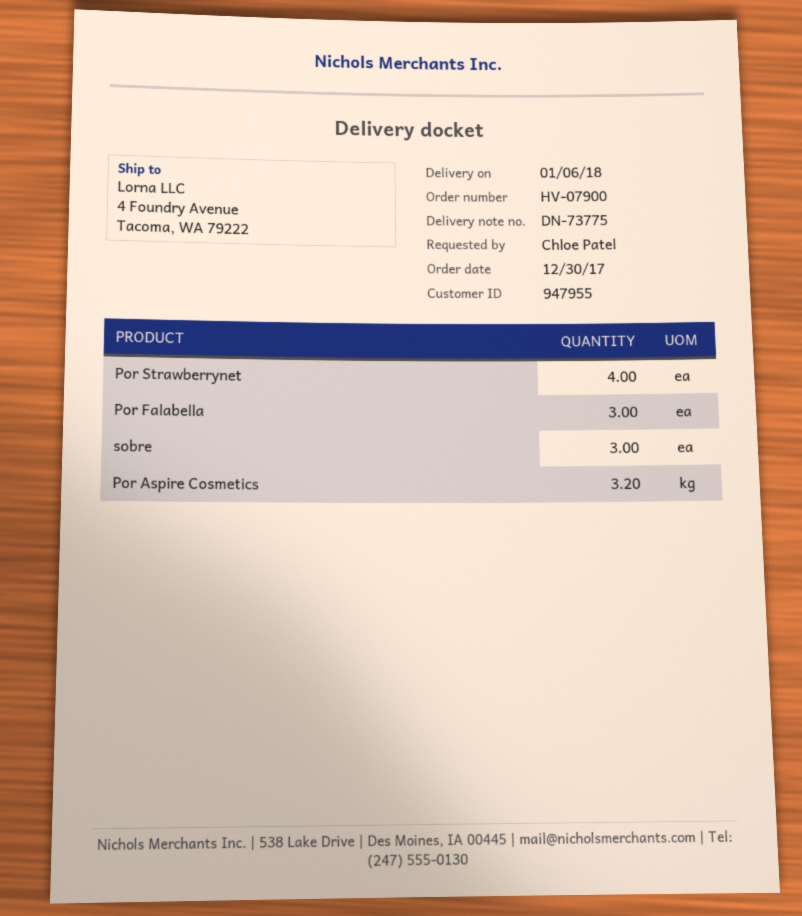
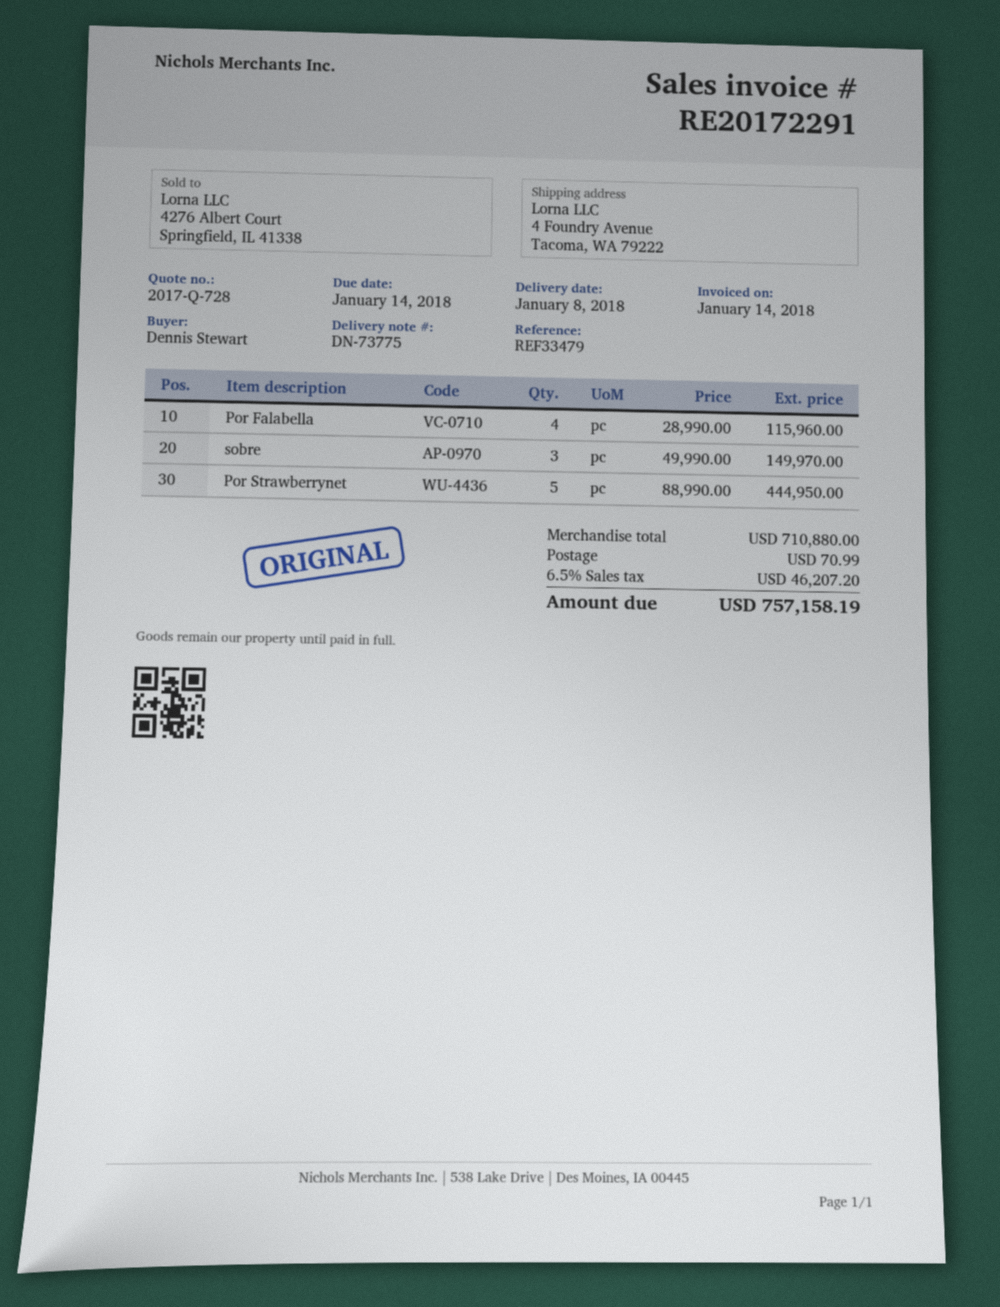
delivery date: 2018-01-06 -> 2018-01-08
ordered by: Chloe Patel -> Dennis Stewart
Por Strawberrynet: 4 -> 5
Por Falabella: 3 -> 4
Por Aspire Cosmetics: 3.2 -> none

